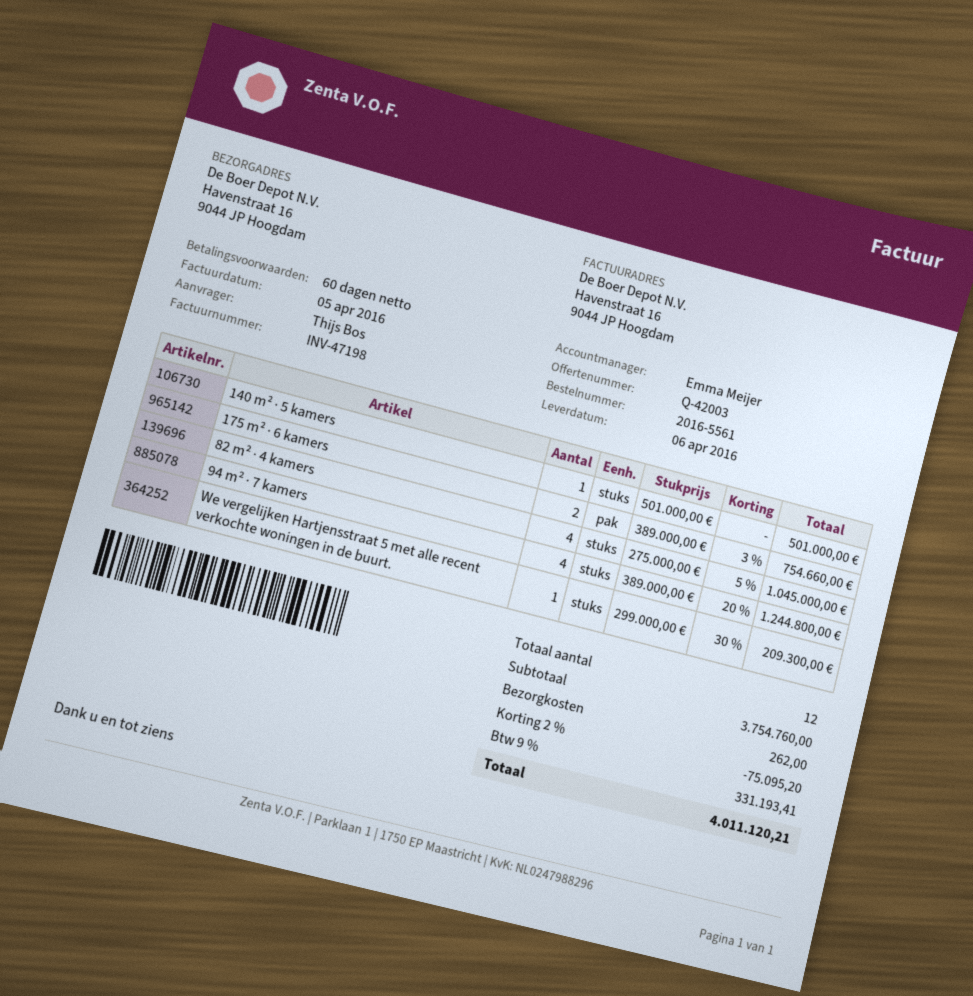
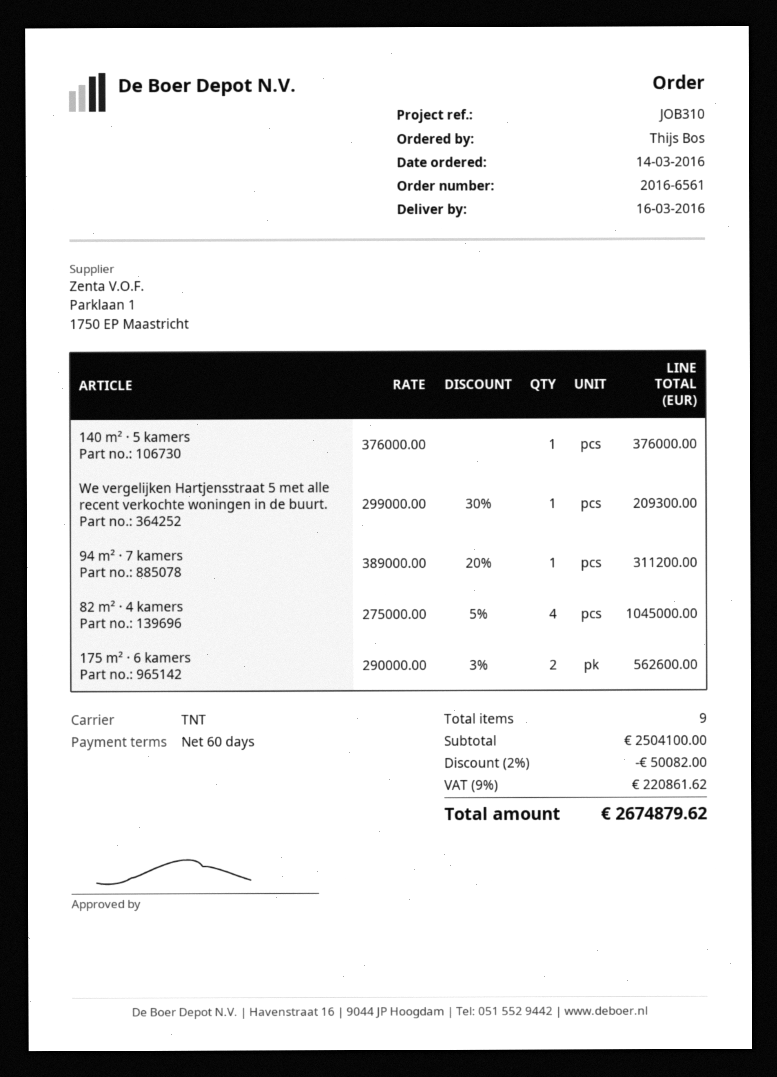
order number: 2016-5561 -> 2016-6561
delivery date: 2016-04-06 -> 2016-03-16
140 m² · 5 kamers: 1 x 501000.00 = 501000.00 -> 1 x 376000.00 = 376000.00
175 m² · 6 kamers: 2 x 389000.00 - 3% = 754660.00 -> 2 x 290000.00 - 3% = 562600.00
94 m² · 7 kamers: 4 x 389000.00 - 20% = 1244800.00 -> 1 x 389000.00 - 20% = 311200.00
total quantity: 12 -> 9
subtotal: 3754760.00 -> 2504100.00
discount: 2% = 75095.20 -> 2% = 50082.00
shipping: 262.00 -> none
tax: 9% = 331193.41 -> 9% = 220861.62
total: 4011120.21 -> 2674879.62

